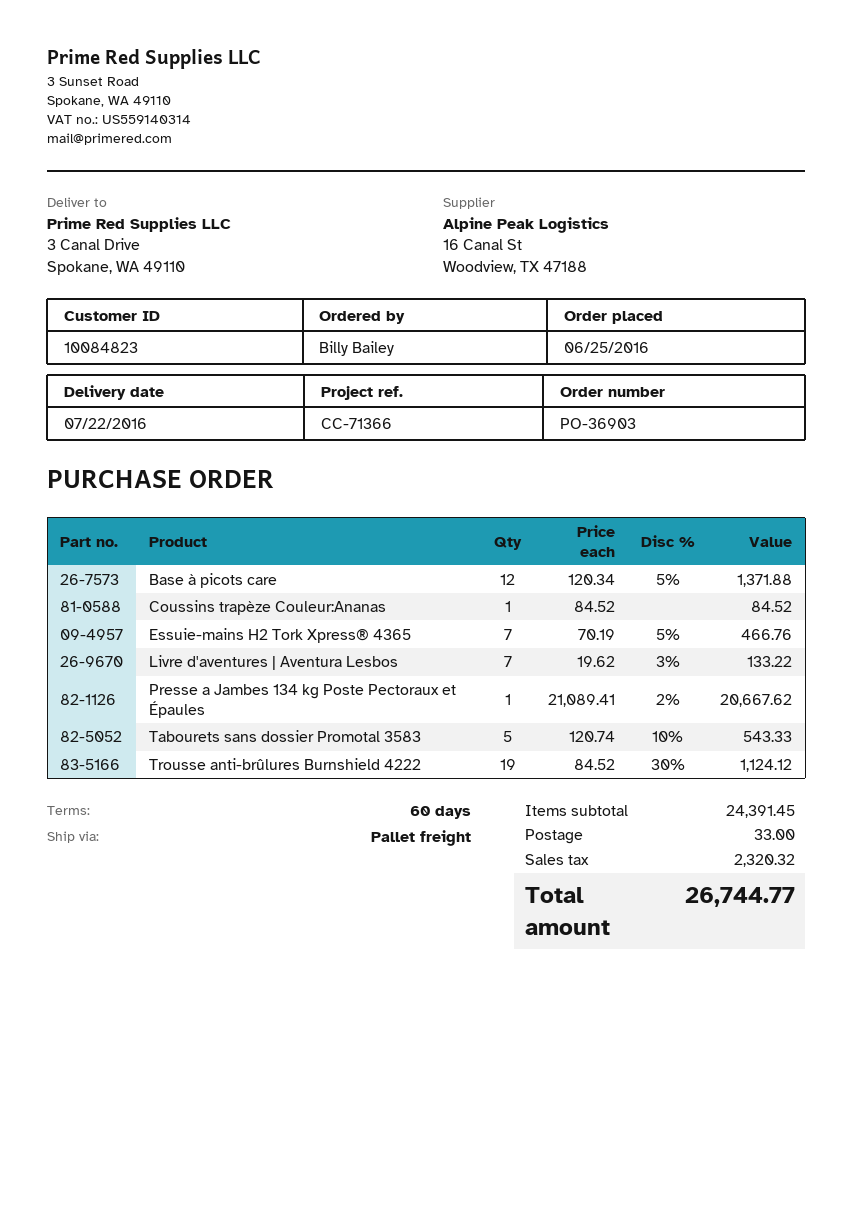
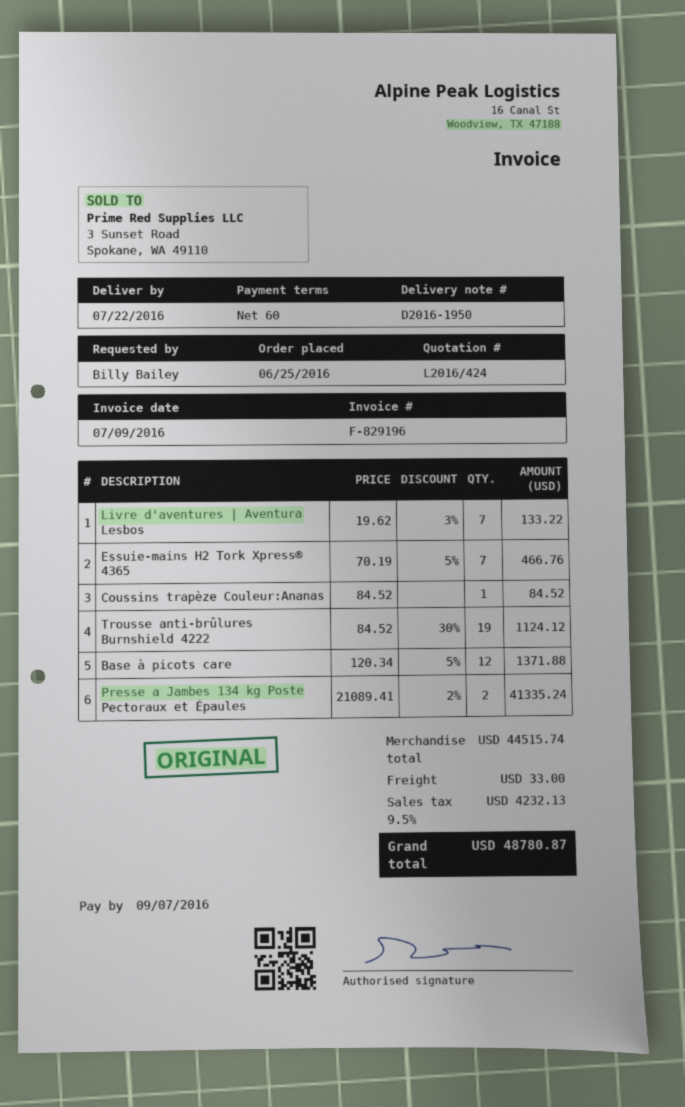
Presse a Jambes 134 kg Poste Pectoraux et Épaules: 1 x 21089.41 - 2% = 20667.62 -> 2 x 21089.41 - 2% = 41335.24
Tabourets sans dossier Promotal 3583: 5 x 120.74 - 10% = 543.33 -> none
subtotal: 24391.45 -> 44515.74
tax: 2320.32 -> 4232.13
total: 26744.77 -> 48780.87

